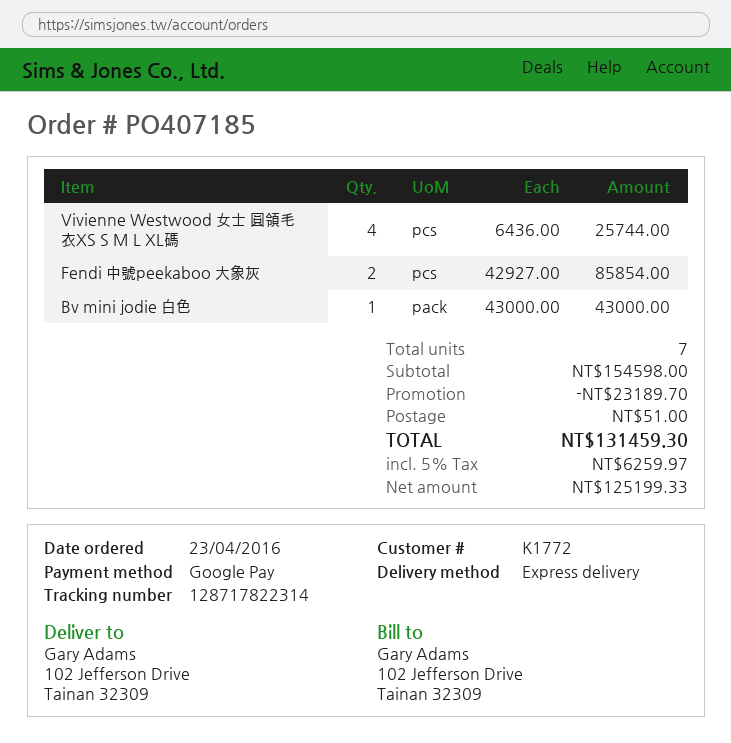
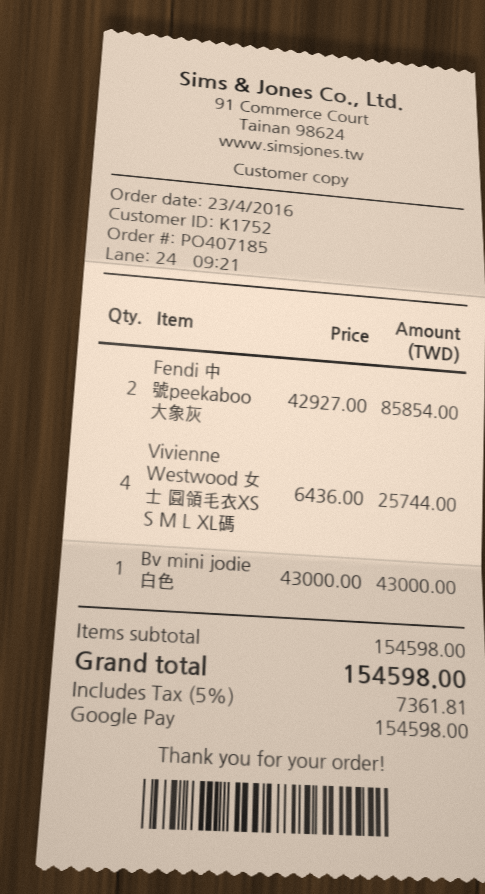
customer number: K1772 -> K1752
discount: 23189.70 -> none
shipping: 51.00 -> none
tax: 5% = 6259.97 -> 5% = 7361.81
total: 131459.30 -> 154598.00

